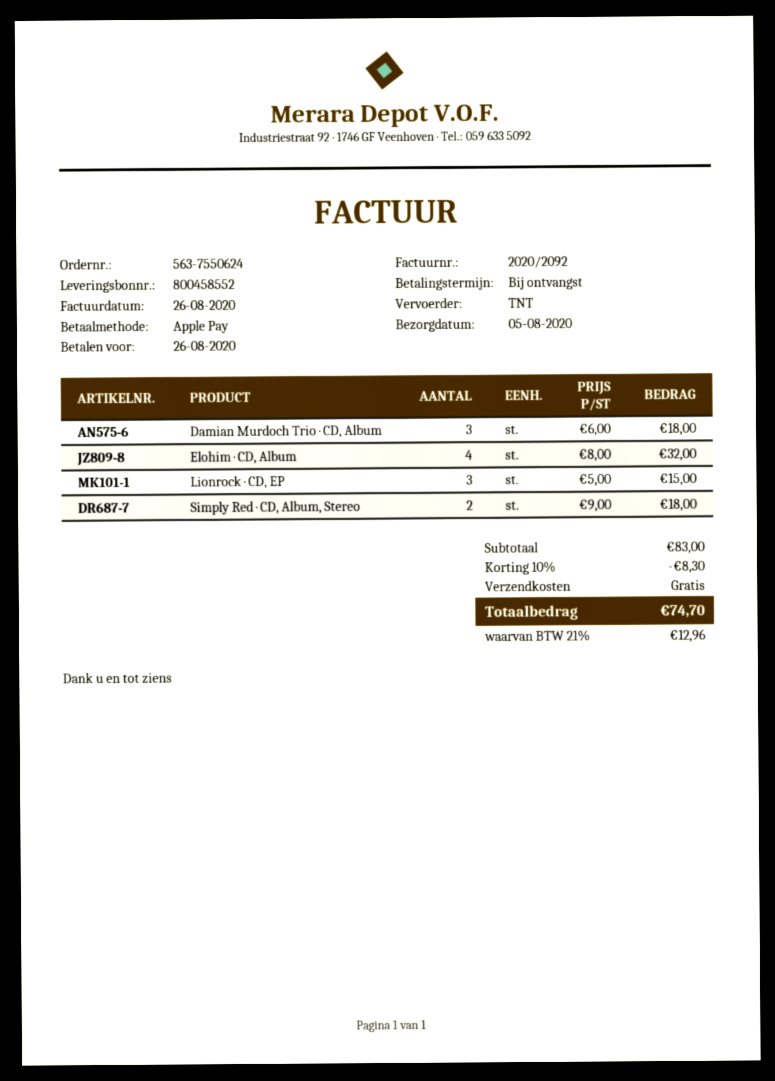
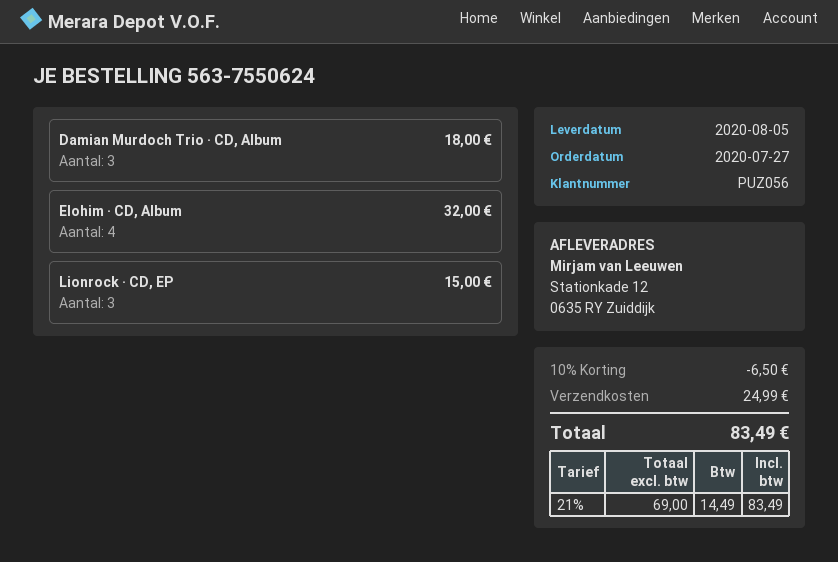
Simply Red · CD, Album, Stereo: 2 for 18.00 -> none
discount: 10% = 8.30 -> 10% = 6.50
shipping: 0.00 -> 24.99
tax: 21% = 12.96 -> 21% = 14.49
total: 74.70 -> 83.49

